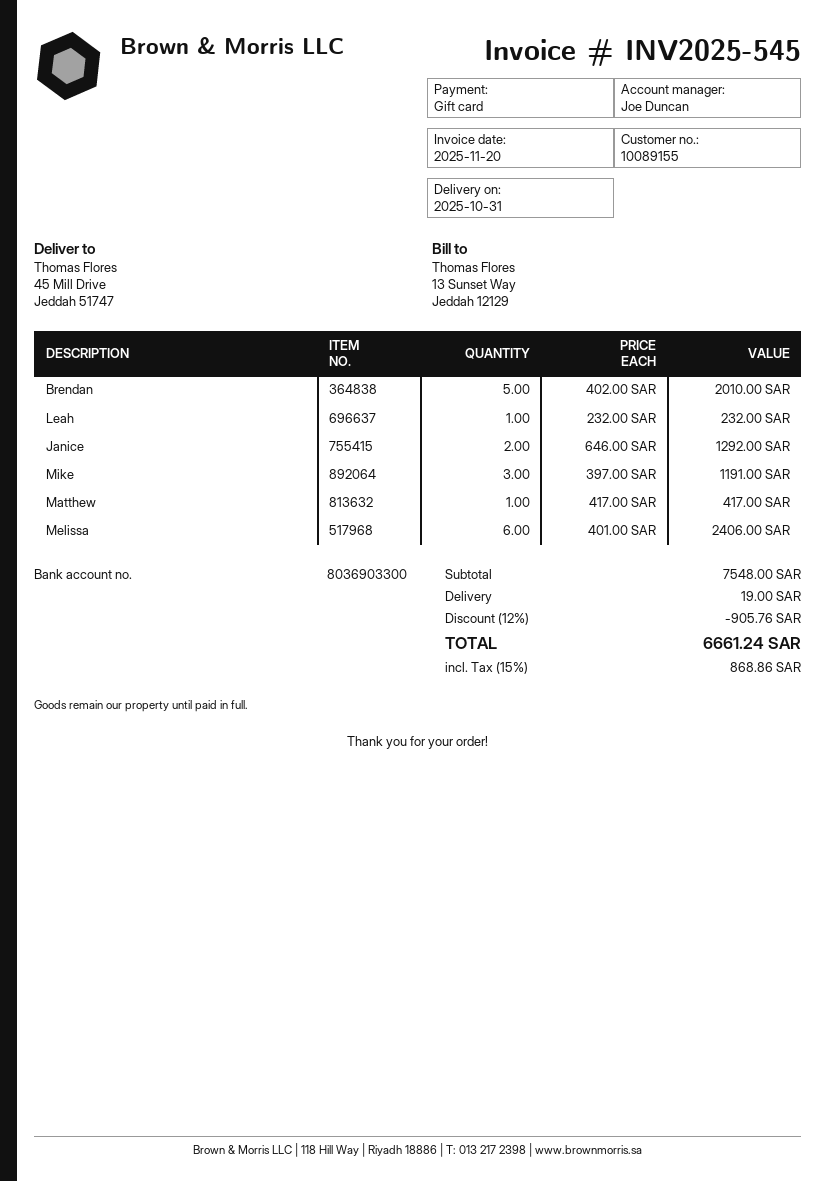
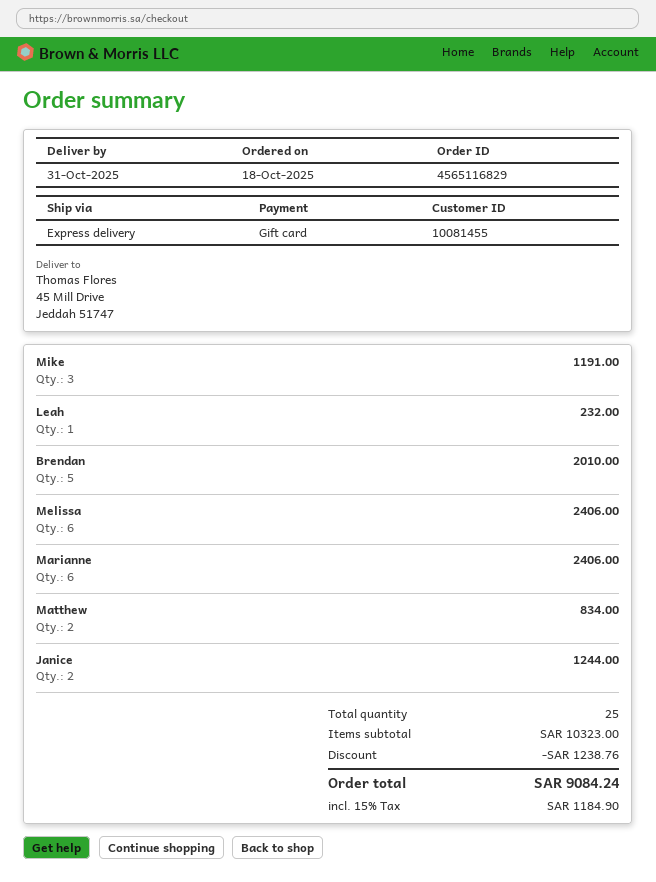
customer number: 10089155 -> 10081455
Janice: 2 for 1292.00 -> 2 for 1244.00
Matthew: 1 for 417.00 -> 2 for 834.00
Marianne: none -> 6 for 2406.00
subtotal: 7548.00 -> 10323.00
discount: 905.76 -> 1238.76
shipping: 19.00 -> none
tax: 15% = 868.86 -> 15% = 1184.90
total: 6661.24 -> 9084.24

